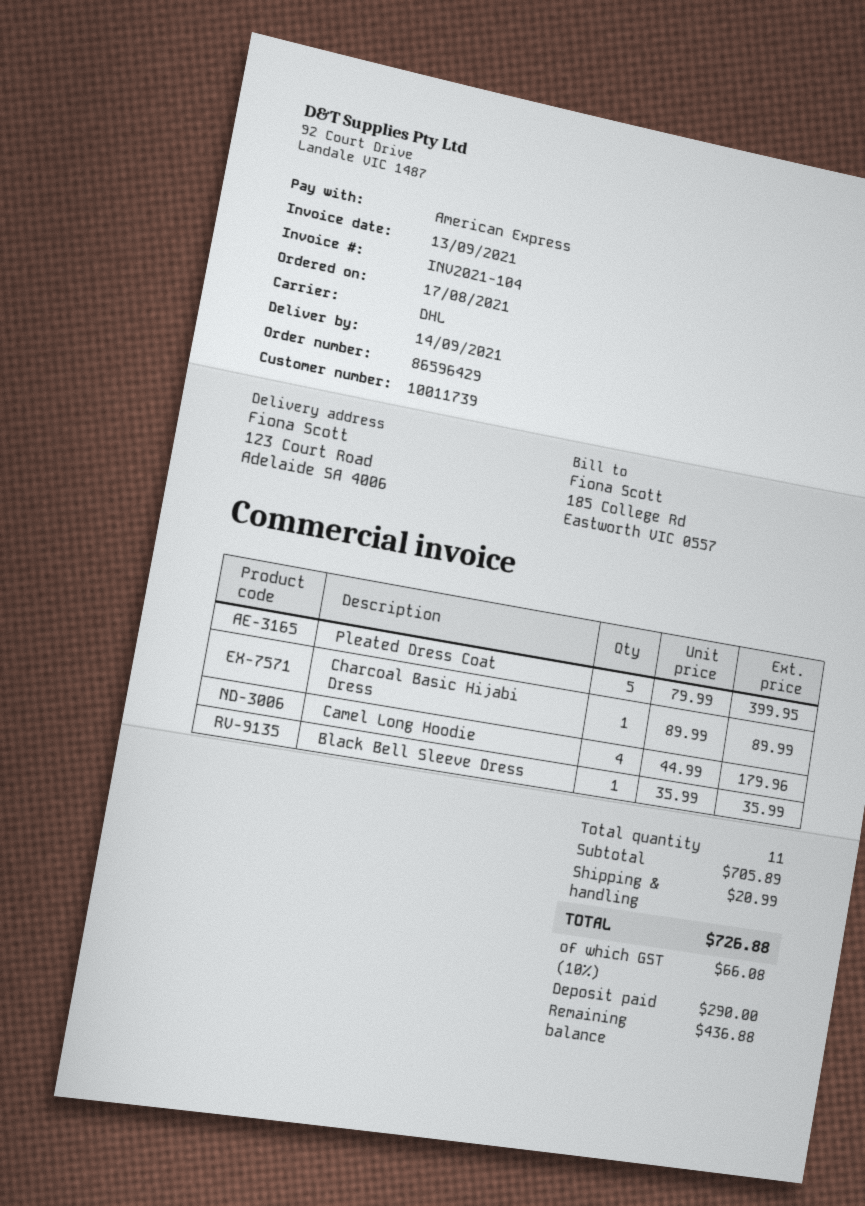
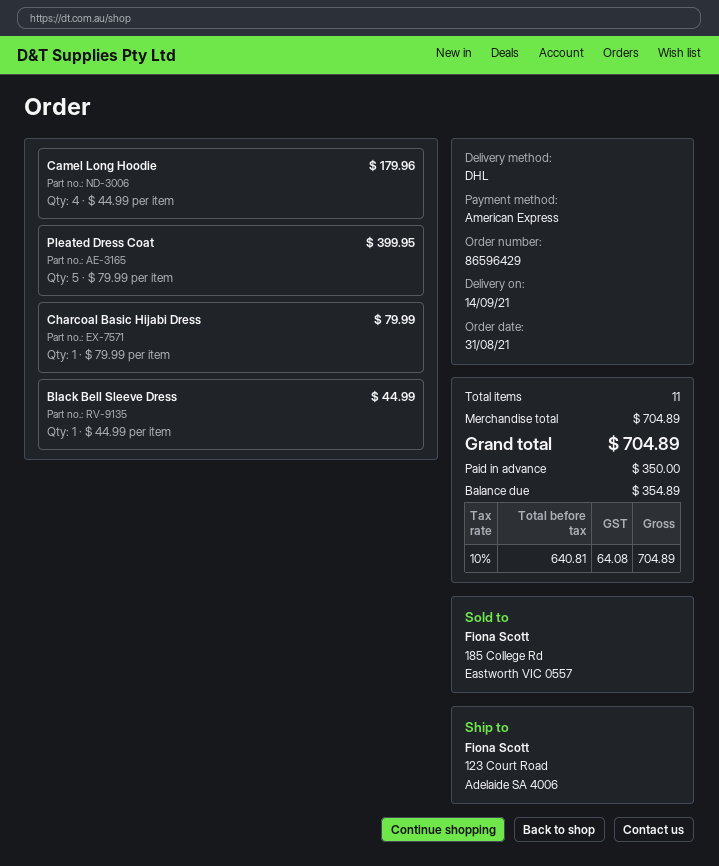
order date: 2021-08-17 -> 2021-08-31
Charcoal Basic Hijabi Dress: 1 x 89.99 = 89.99 -> 1 x 79.99 = 79.99
Black Bell Sleeve Dress: 1 x 35.99 = 35.99 -> 1 x 44.99 = 44.99
subtotal: 705.89 -> 704.89
shipping: 20.99 -> none
tax: 10% = 66.08 -> 10% = 64.08
total: 726.88 -> 704.89
deposit: 290.00 -> 350.00
balance: 436.88 -> 354.89

